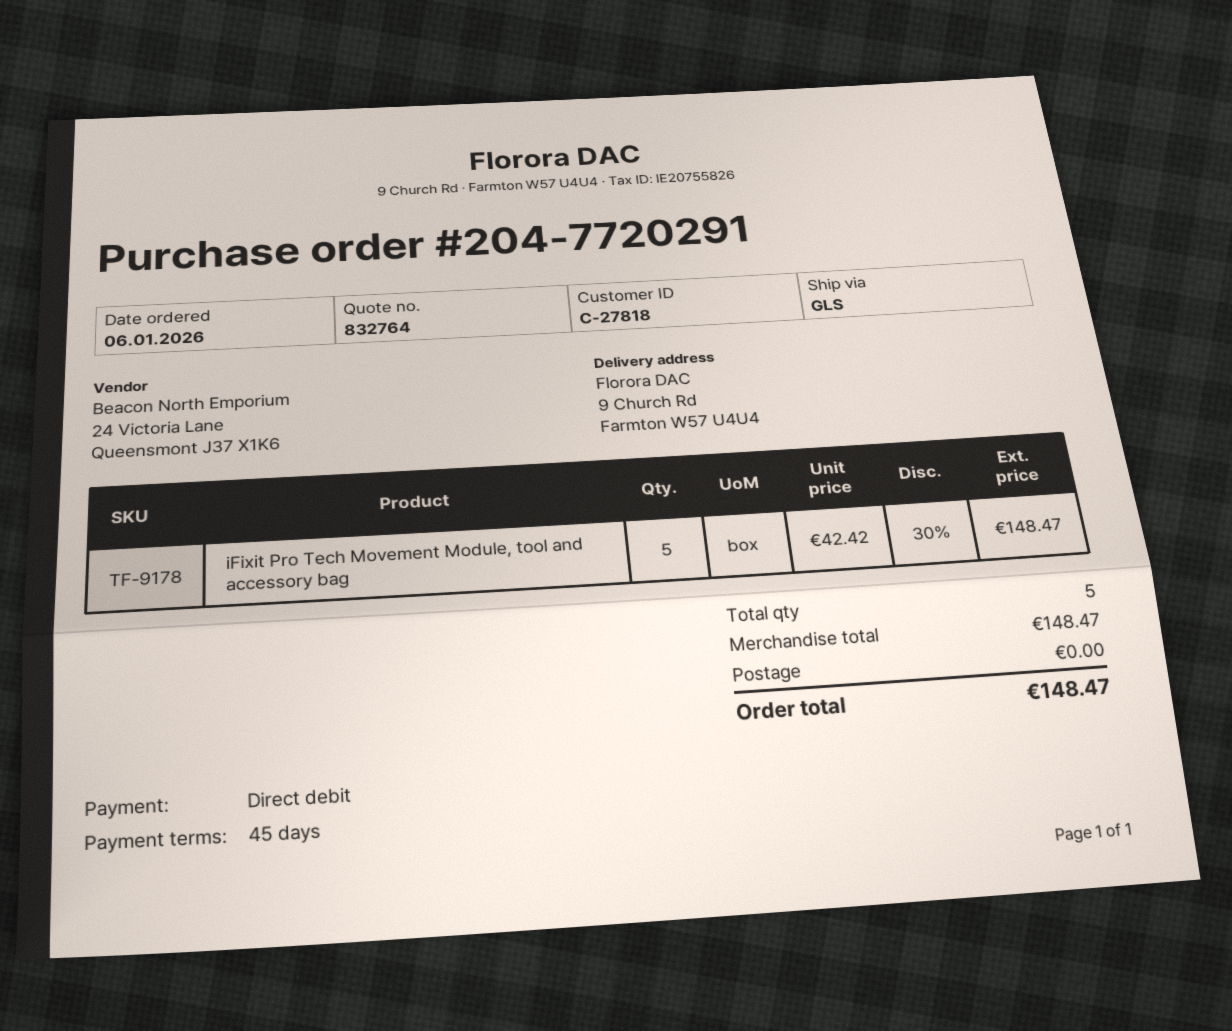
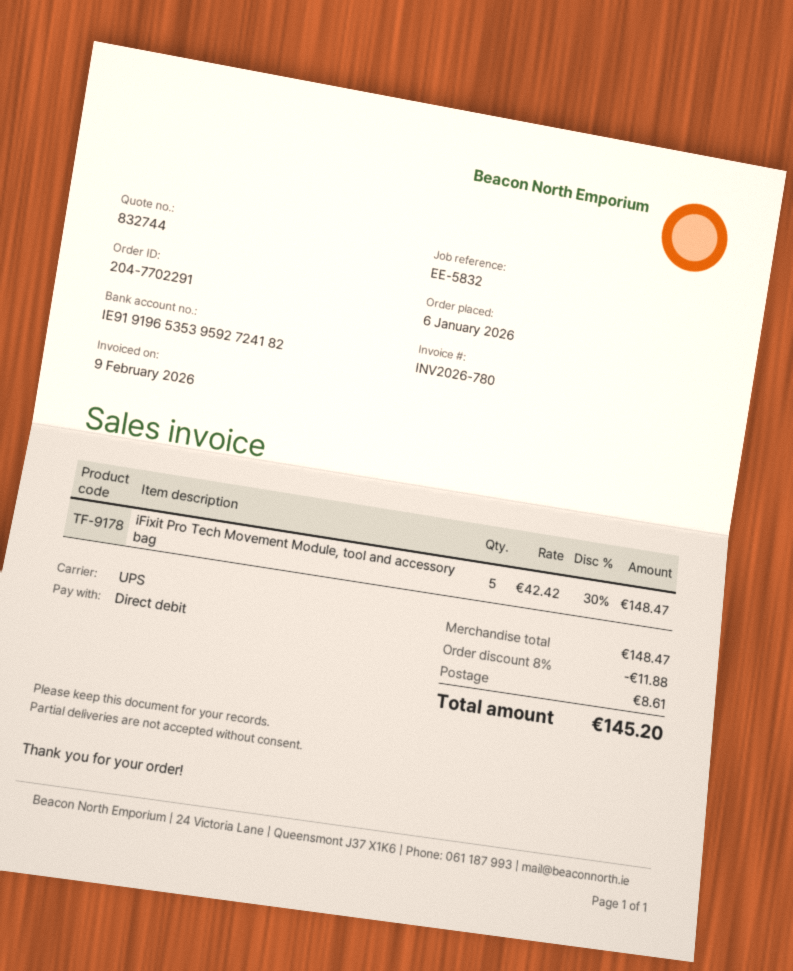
quote number: 832764 -> 832744
order number: 204-7720291 -> 204-7702291
shipping method: GLS -> UPS
discount: none -> 8% = 11.88
shipping: 0.00 -> 8.61
total: 148.47 -> 145.20

